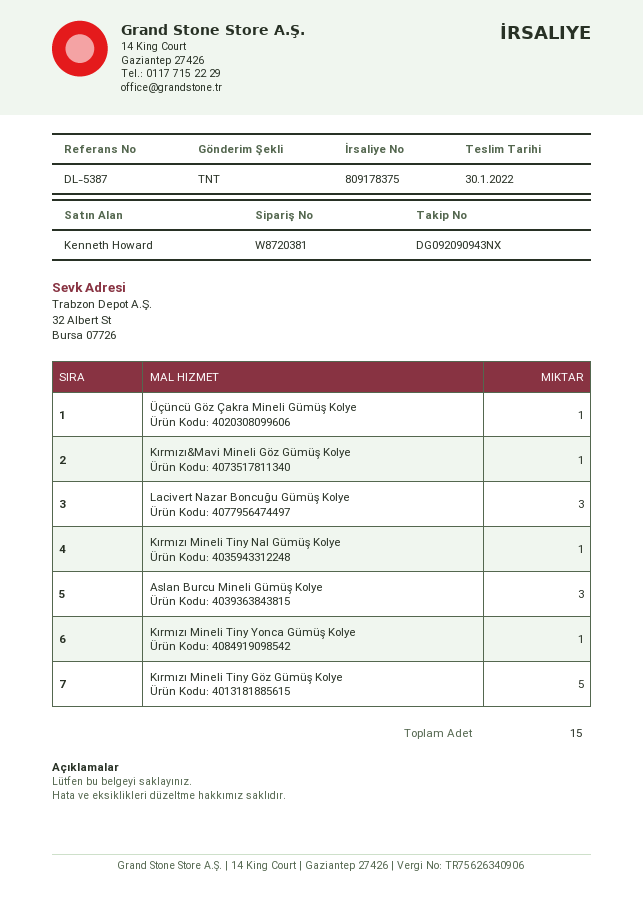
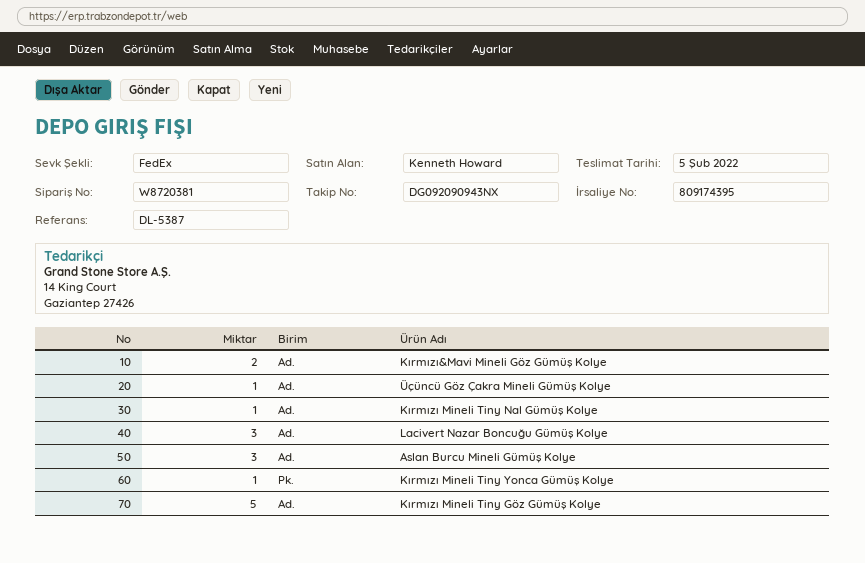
delivery note number: 809178375 -> 809174395
delivery date: 2022-01-30 -> 2022-02-05
shipping method: TNT -> FedEx
Kırmızı&Mavi Mineli Göz Gümüş Kolye: 1 -> 2

